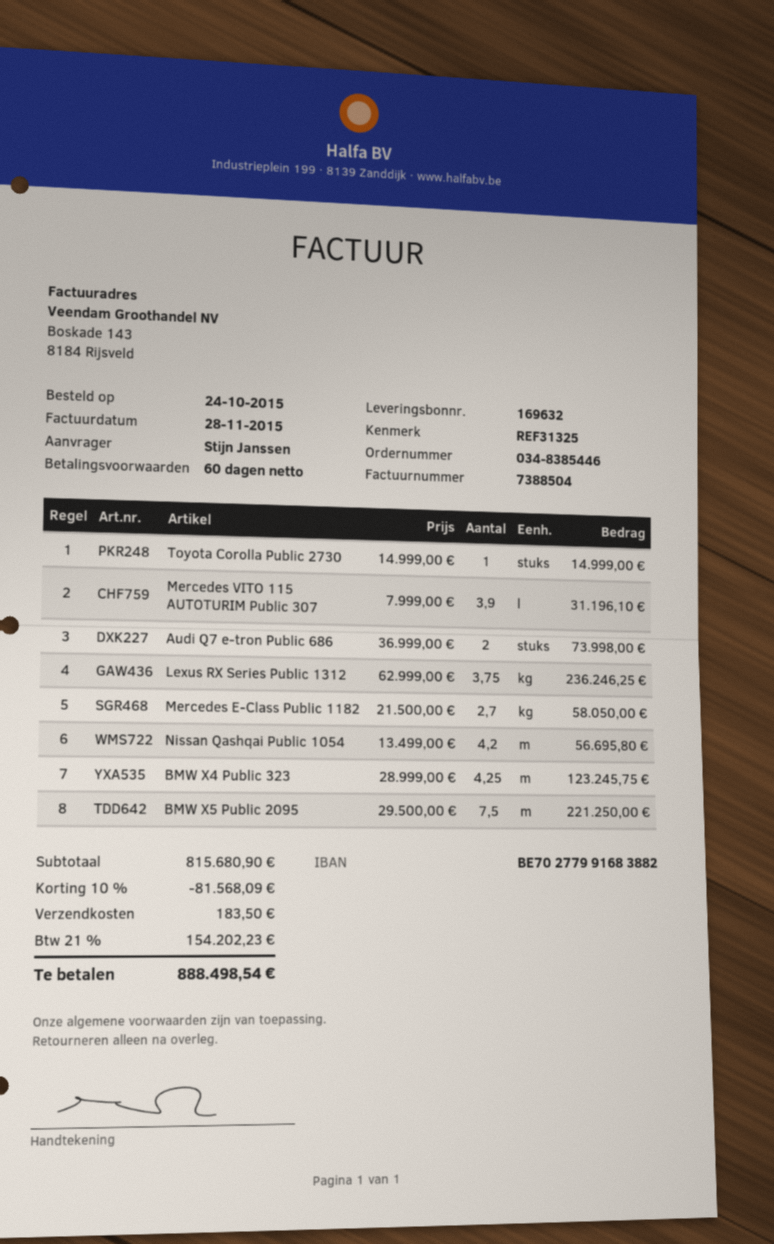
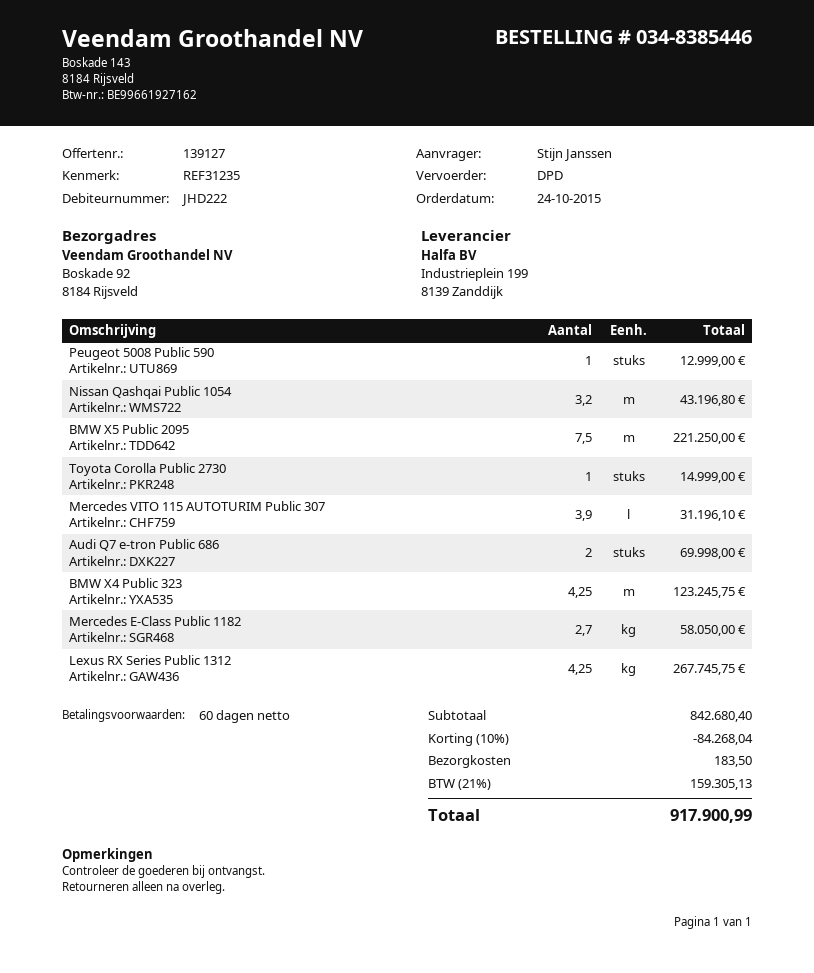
reference: REF31325 -> REF31235
Audi Q7 e-tron Public 686: 2 for 73998.00 -> 2 for 69998.00
Lexus RX Series Public 1312: 3.75 for 236246.25 -> 4.25 for 267745.75
Nissan Qashqai Public 1054: 4.2 for 56695.80 -> 3.2 for 43196.80
Peugeot 5008 Public 590: none -> 1 for 12999.00
subtotal: 815680.90 -> 842680.40
discount: 10% = 81568.09 -> 10% = 84268.04
tax: 21% = 154202.23 -> 21% = 159305.13
total: 888498.54 -> 917900.99

